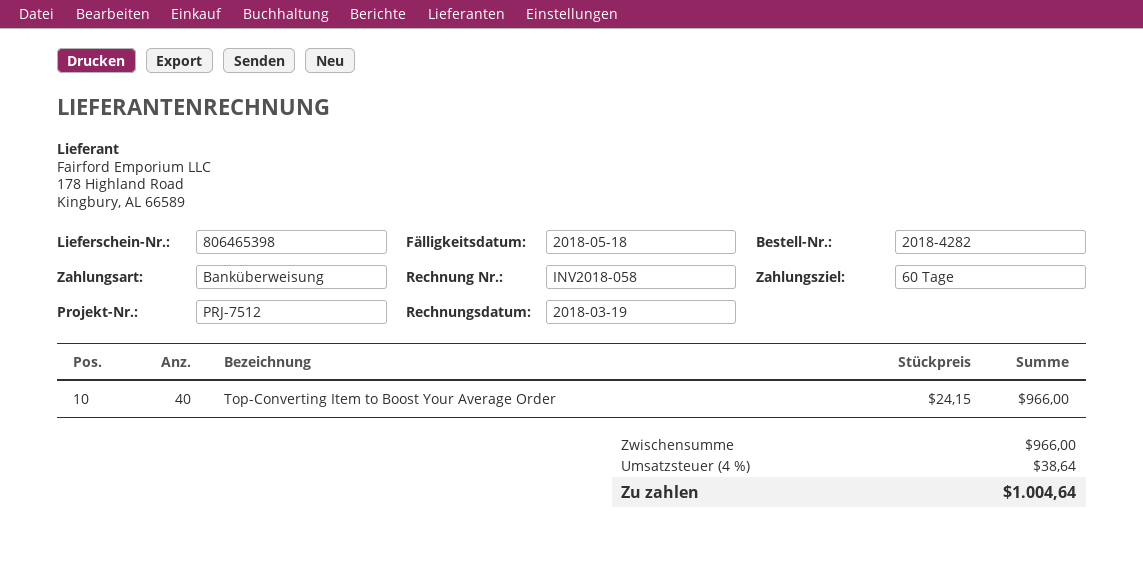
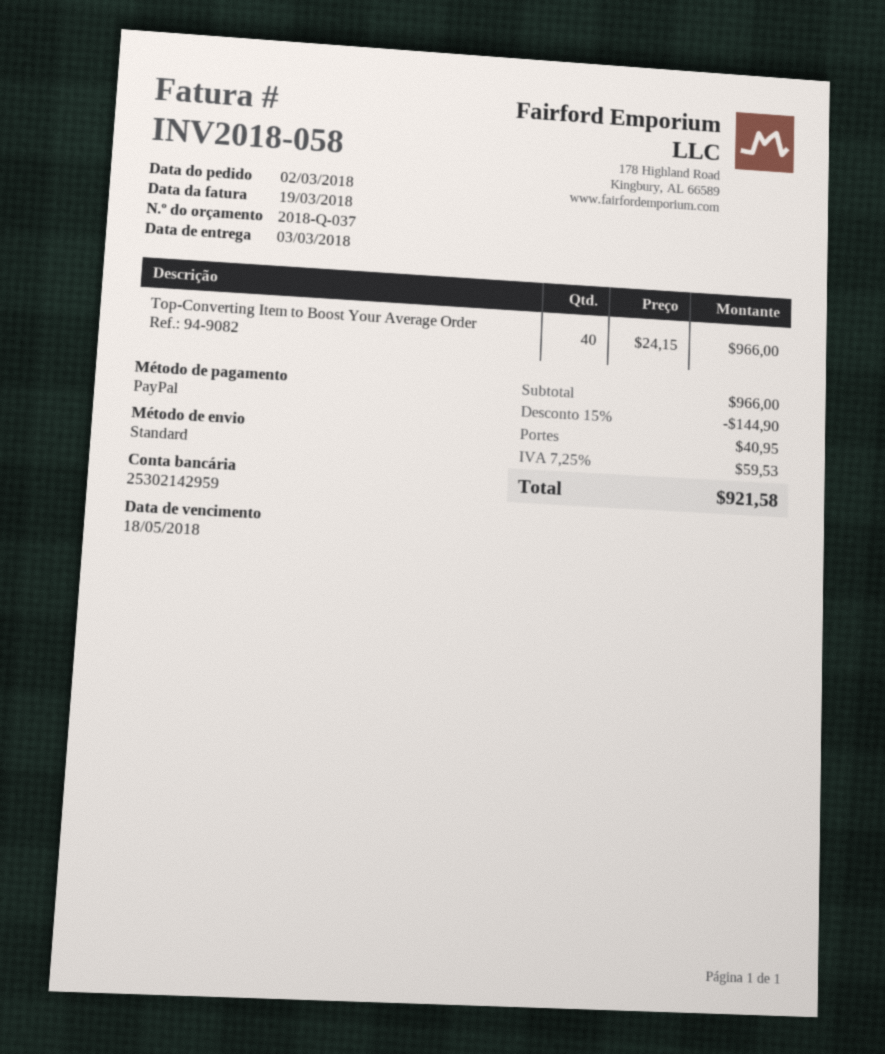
payment method: bank transfer -> PayPal
discount: none -> 15% = 144.90
shipping: none -> 40.95
tax: 4% = 38.64 -> 7.25% = 59.53
total: 1004.64 -> 921.58

